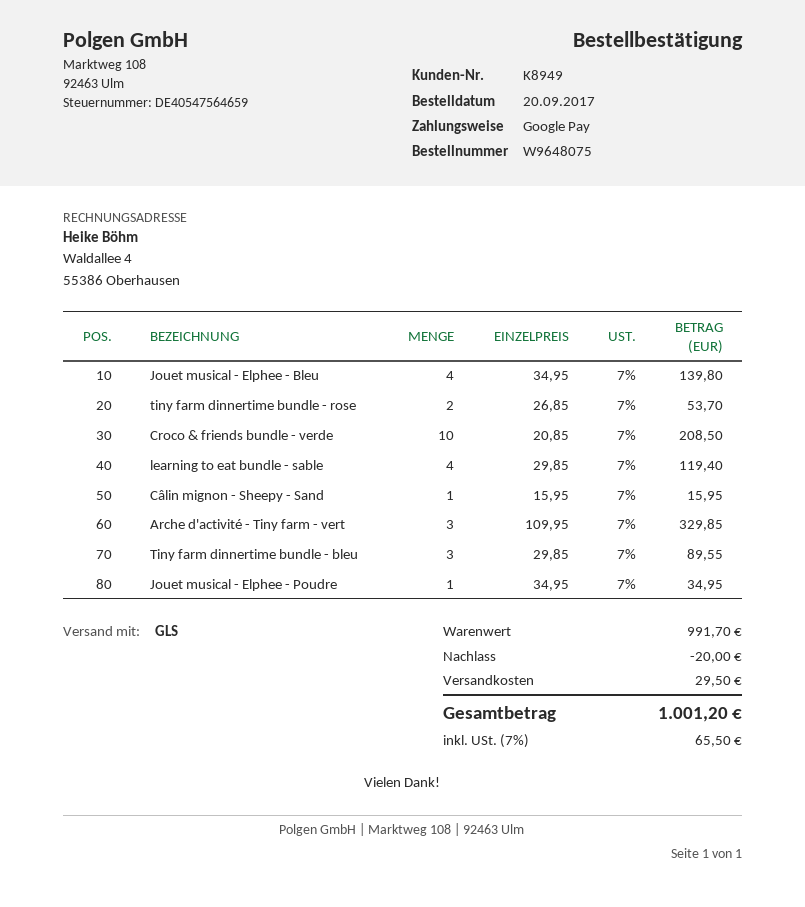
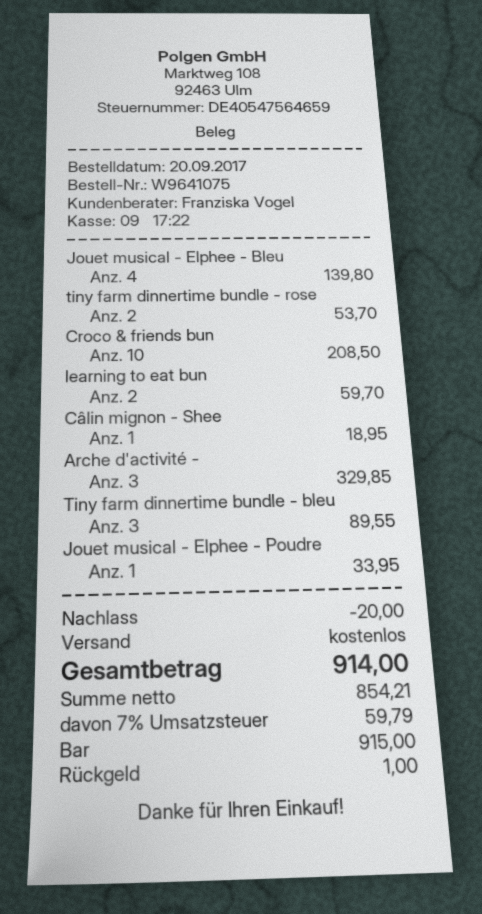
order number: W9648075 -> W9641075
payment method: Google Pay -> cash
learning to eat bundle - sable: 4 for 119.40 -> 2 for 59.70
Câlin mignon - Sheepy - Sand: 1 for 15.95 -> 1 for 18.95
Jouet musical - Elphee - Poudre: 1 for 34.95 -> 1 for 33.95
shipping: 29.50 -> 0.00
tax: 7% = 65.50 -> 7% = 59.79
total: 1001.20 -> 914.00

